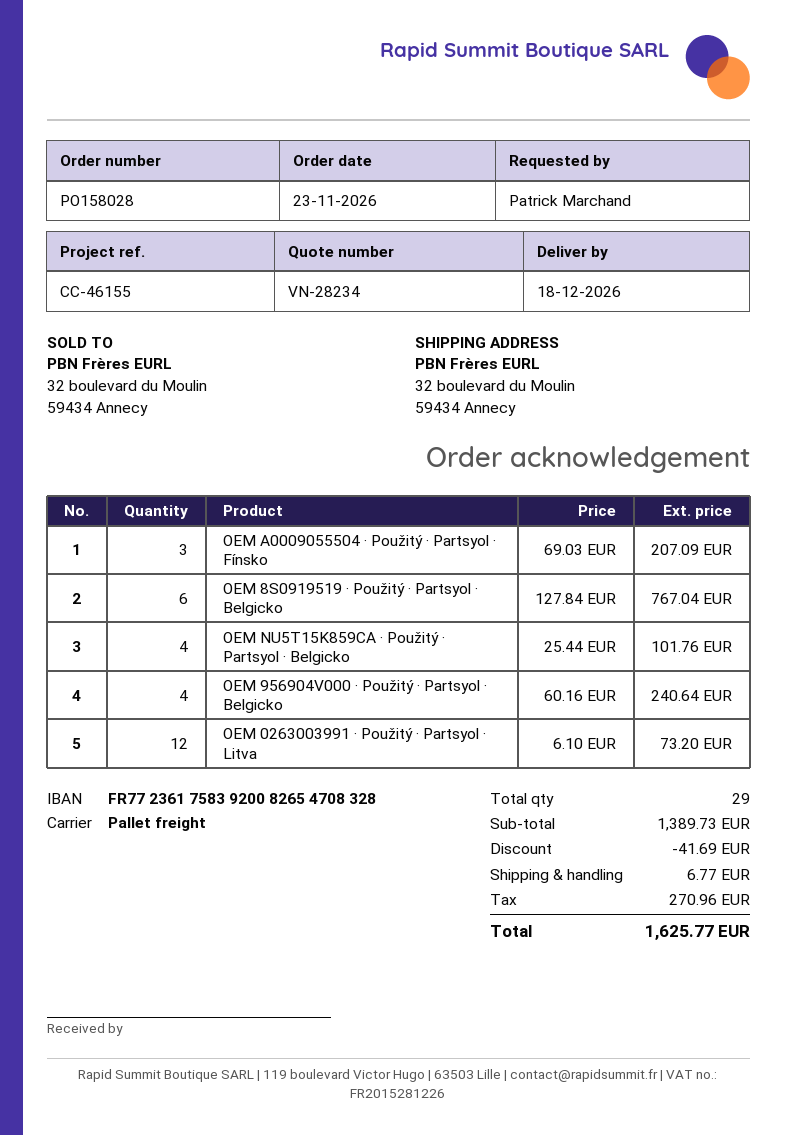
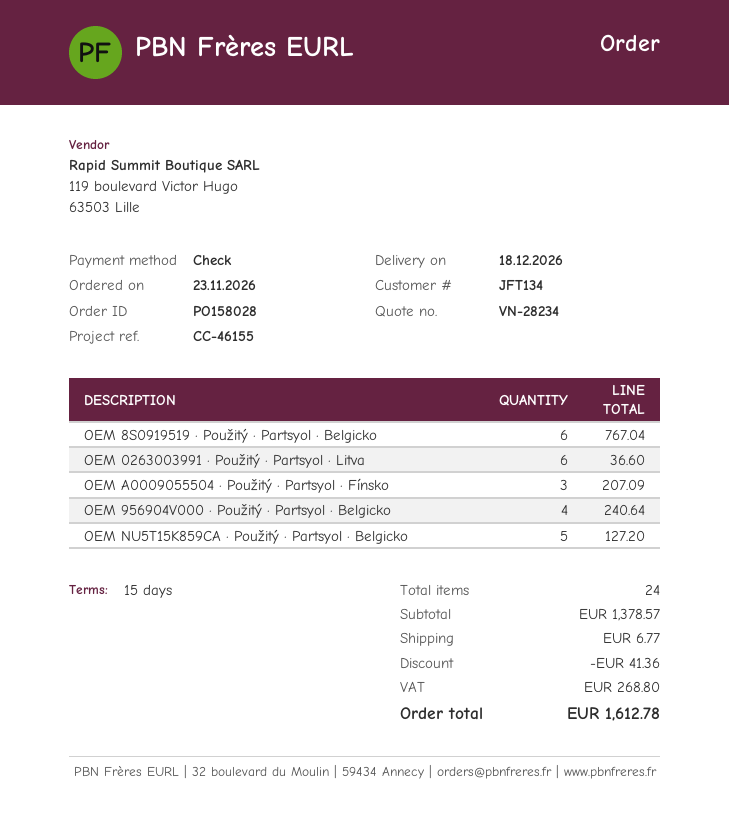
OEM NU5T15K859CA · Použitý · Partsyol · Belgicko: 4 for 101.76 -> 5 for 127.20
OEM 0263003991 · Použitý · Partsyol · Litva: 12 for 73.20 -> 6 for 36.60
total quantity: 29 -> 24
subtotal: 1389.73 -> 1378.57
discount: 41.69 -> 41.36
tax: 270.96 -> 268.80
total: 1625.77 -> 1612.78

